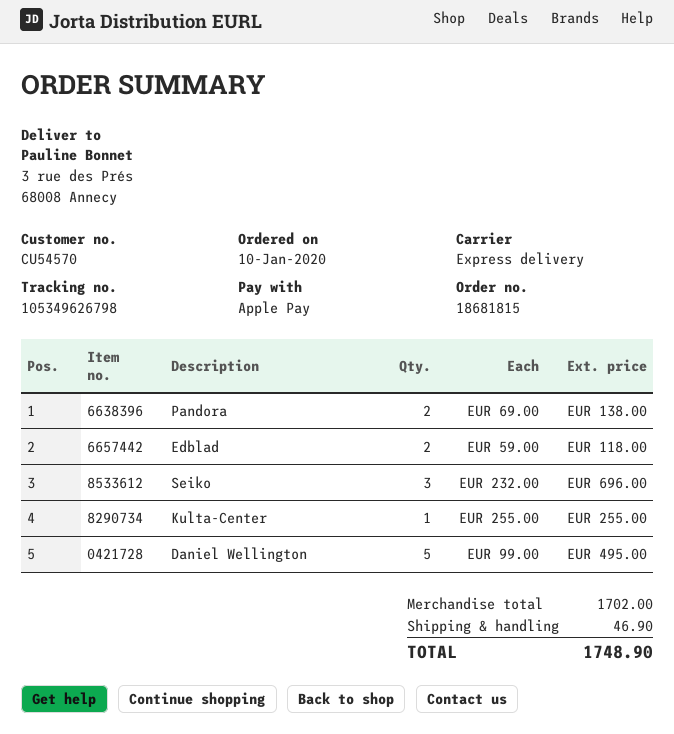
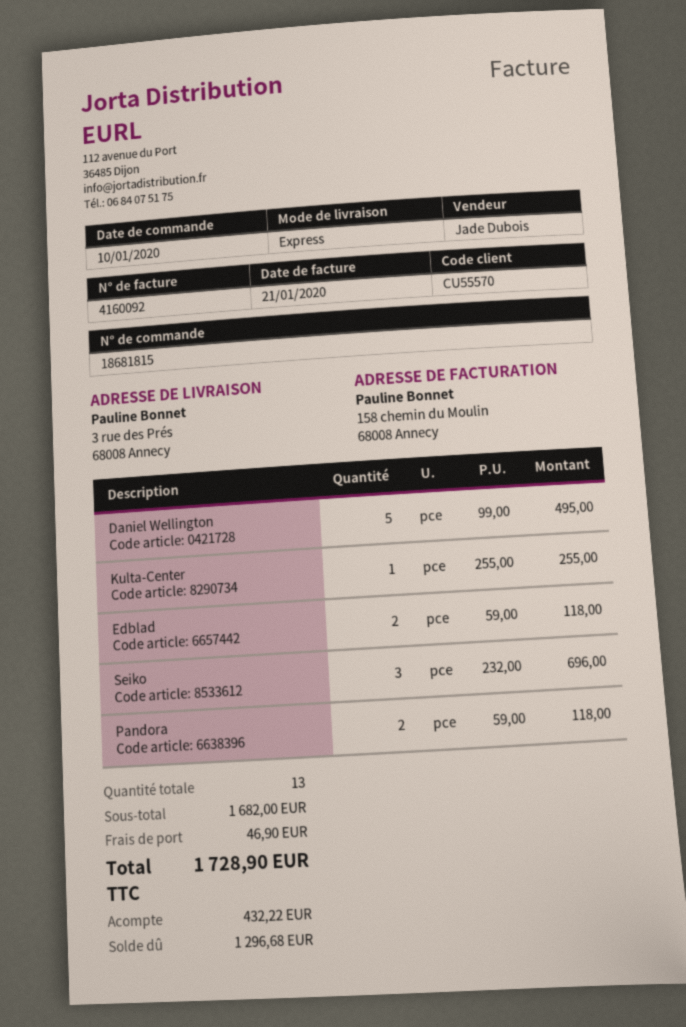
customer number: CU54570 -> CU55570
Pandora: 2 x 69.00 = 138.00 -> 2 x 59.00 = 118.00
subtotal: 1702.00 -> 1682.00
total: 1748.90 -> 1728.90

